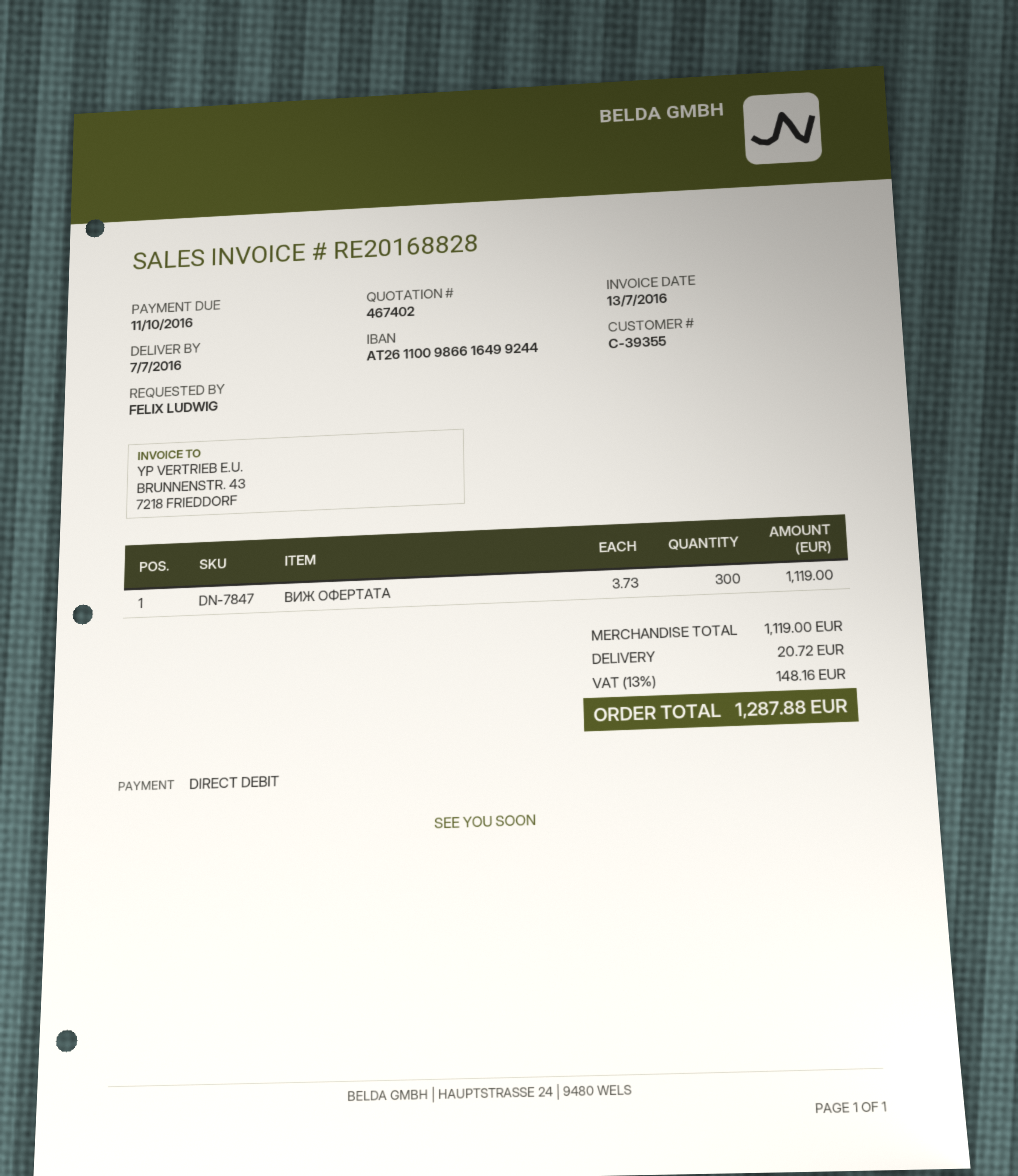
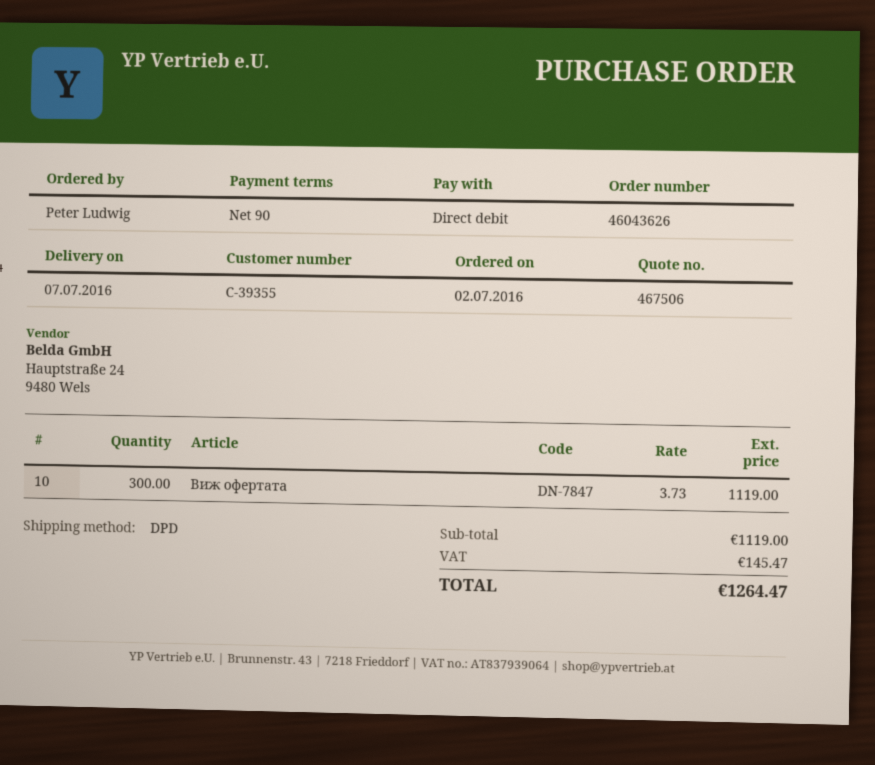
quote number: 467402 -> 467506
ordered by: FELIX LUDWIG -> Peter Ludwig
shipping: 20.72 -> none
tax: 148.16 -> 145.47
total: 1287.88 -> 1264.47

